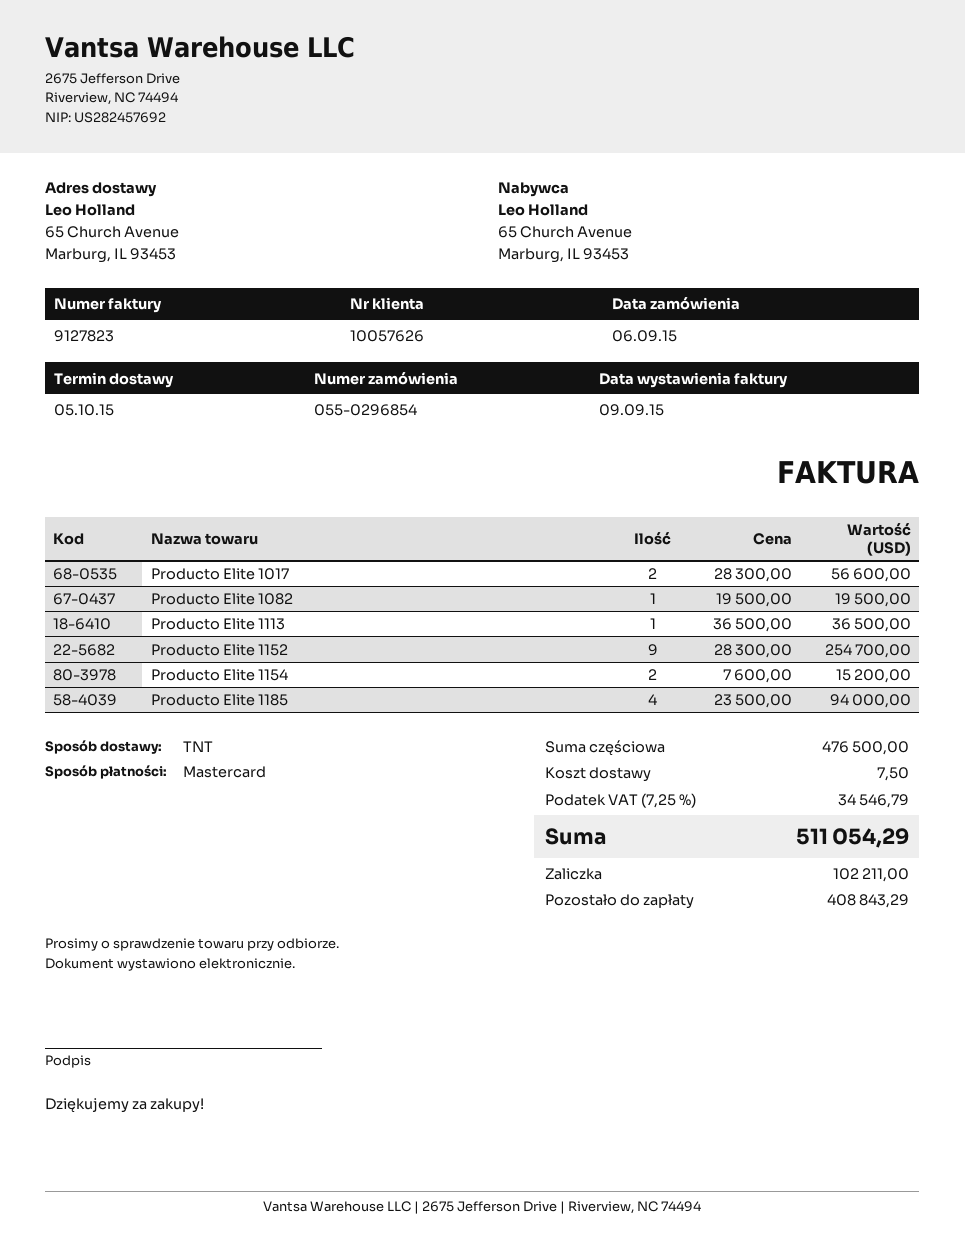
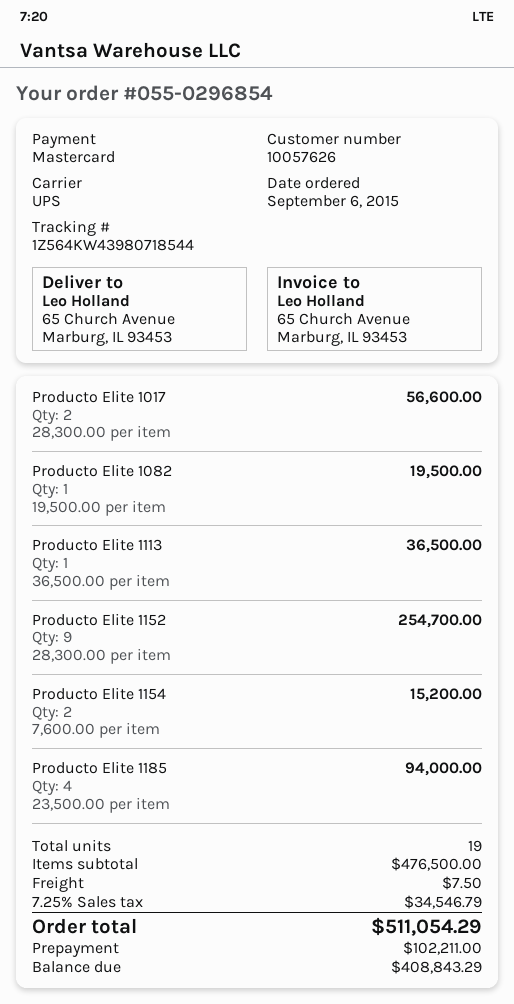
shipping method: TNT -> UPS

